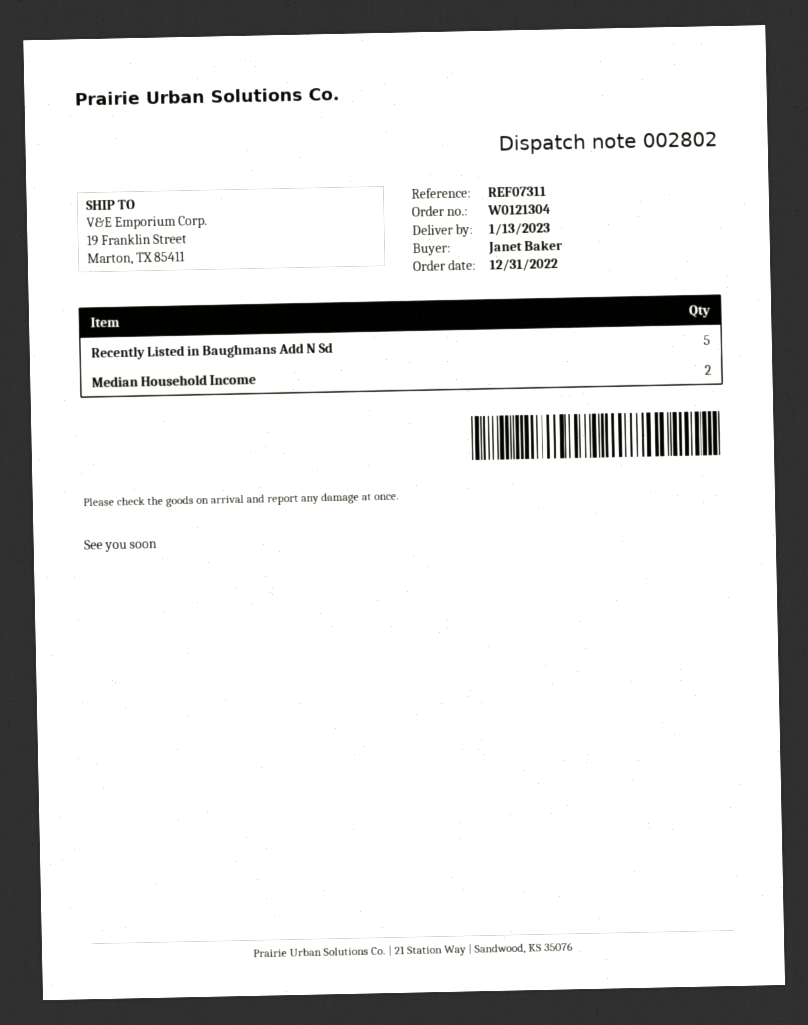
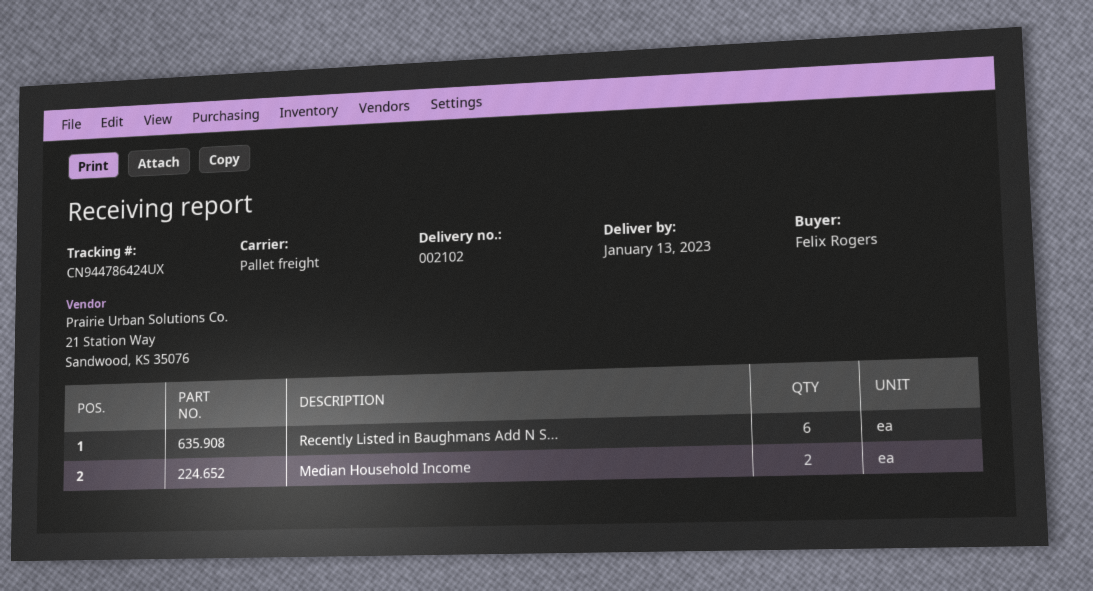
delivery note number: 002802 -> 002102
ordered by: Janet Baker -> Felix Rogers
Recently Listed in Baughmans Add N Sd: 5 -> 6

